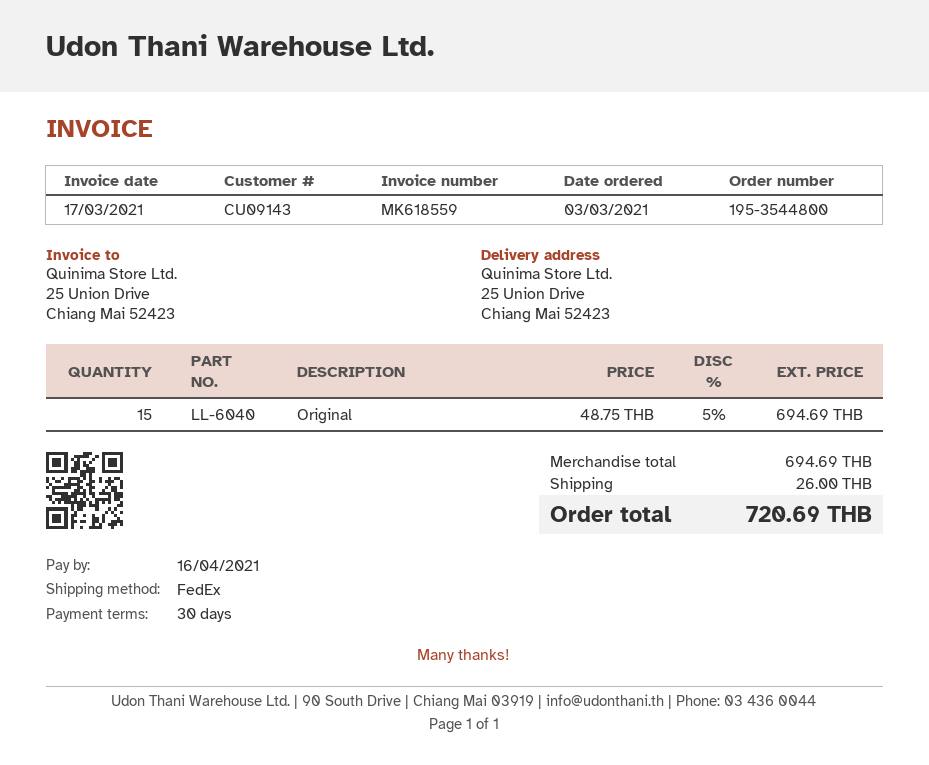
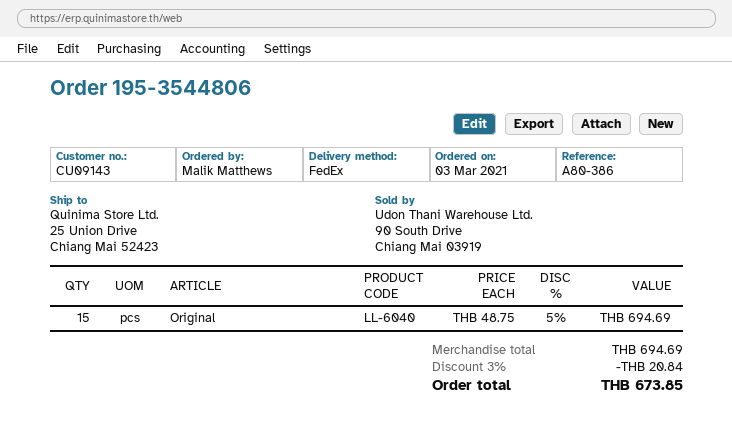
order number: 195-3544800 -> 195-3544806
discount: none -> 3% = 20.84
shipping: 26.00 -> none
total: 720.69 -> 673.85

